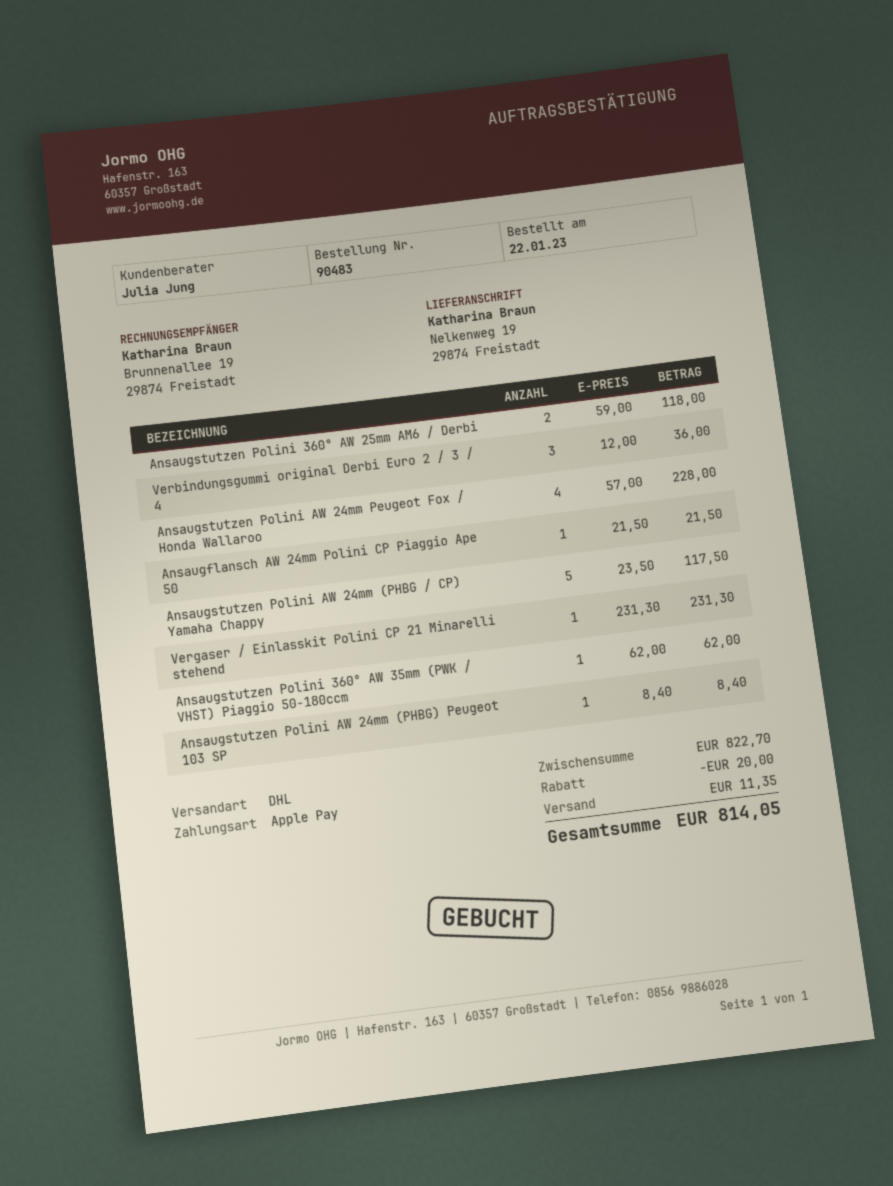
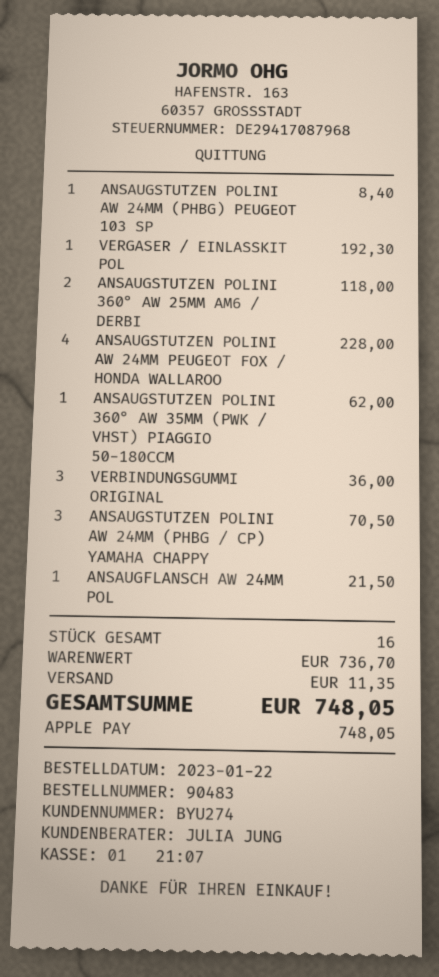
Ansaugstutzen Polini AW 24mm (PHBG / CP) Yamaha Chappy: 5 for 117.50 -> 3 for 70.50
Vergaser / Einlasskit Polini CP 21 Minarelli stehend: 1 for 231.30 -> 1 for 192.30
subtotal: 822.70 -> 736.70
discount: 20.00 -> none
total: 814.05 -> 748.05

